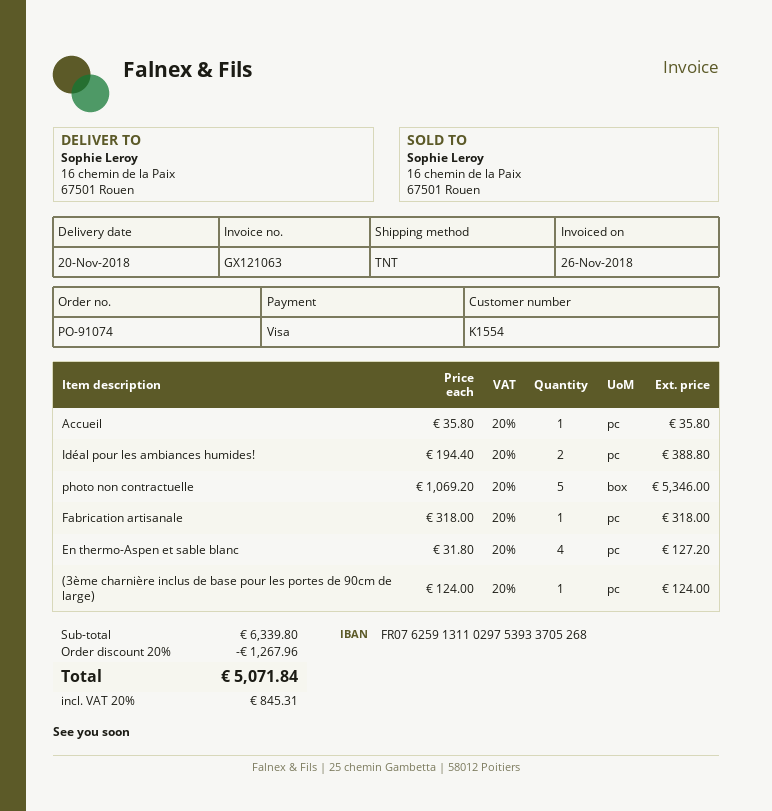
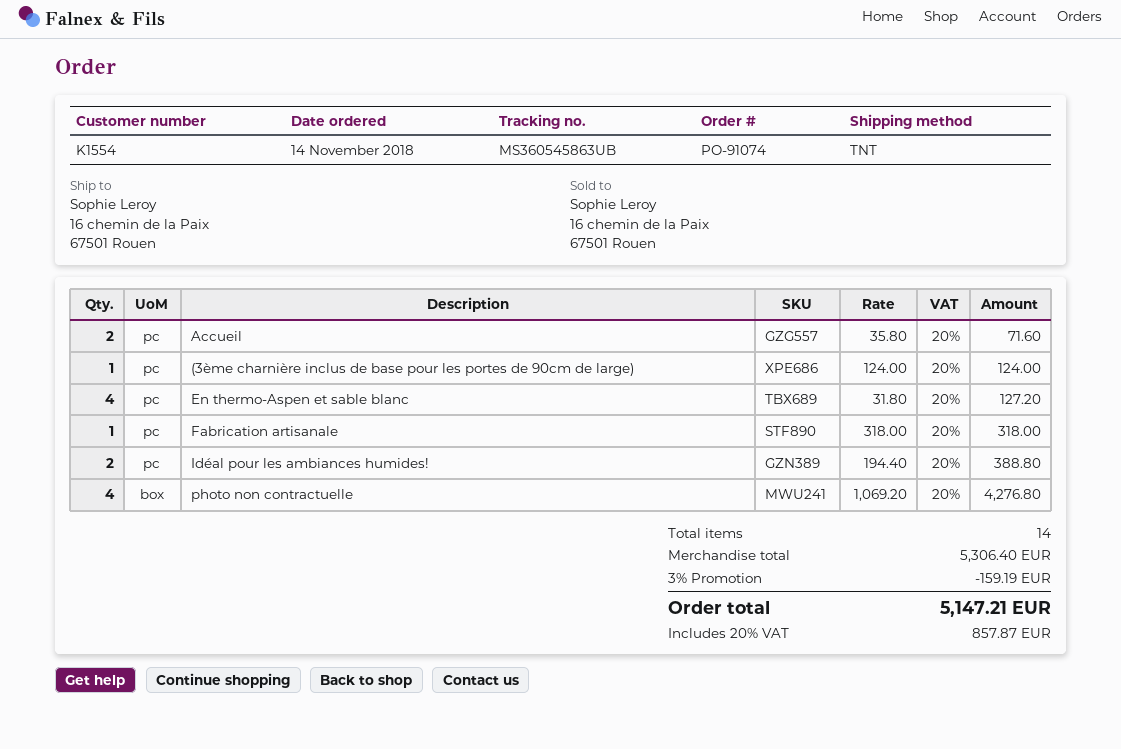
Accueil: 1 x 35.80 = 35.80 -> 2 x 35.80 = 71.60
photo non contractuelle: 5 x 1069.20 = 5346.00 -> 4 x 1069.20 = 4276.80
subtotal: 6339.80 -> 5306.40
discount: 20% = 1267.96 -> 3% = 159.19
tax: 20% = 845.31 -> 20% = 857.87
total: 5071.84 -> 5147.21

